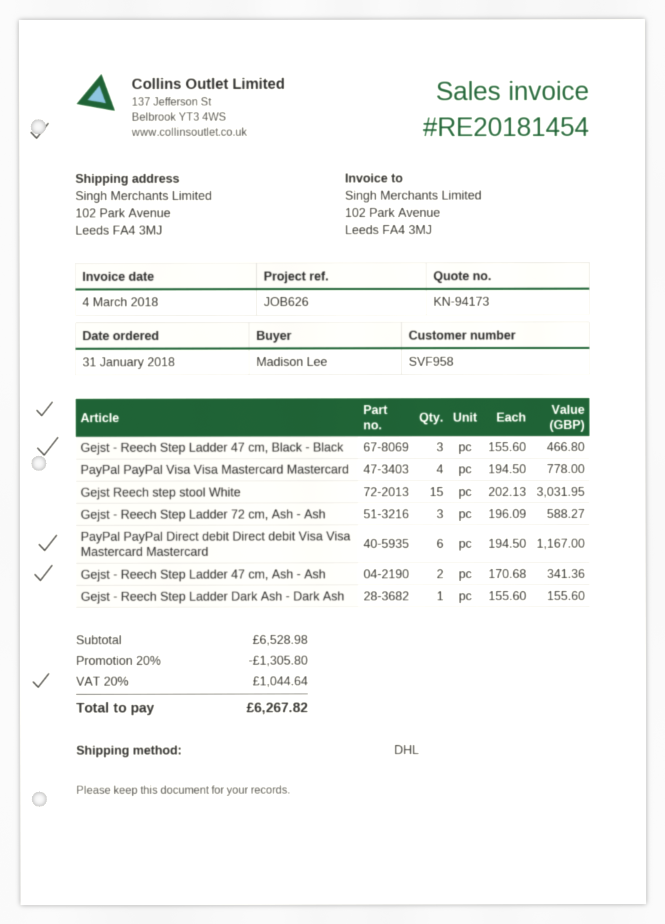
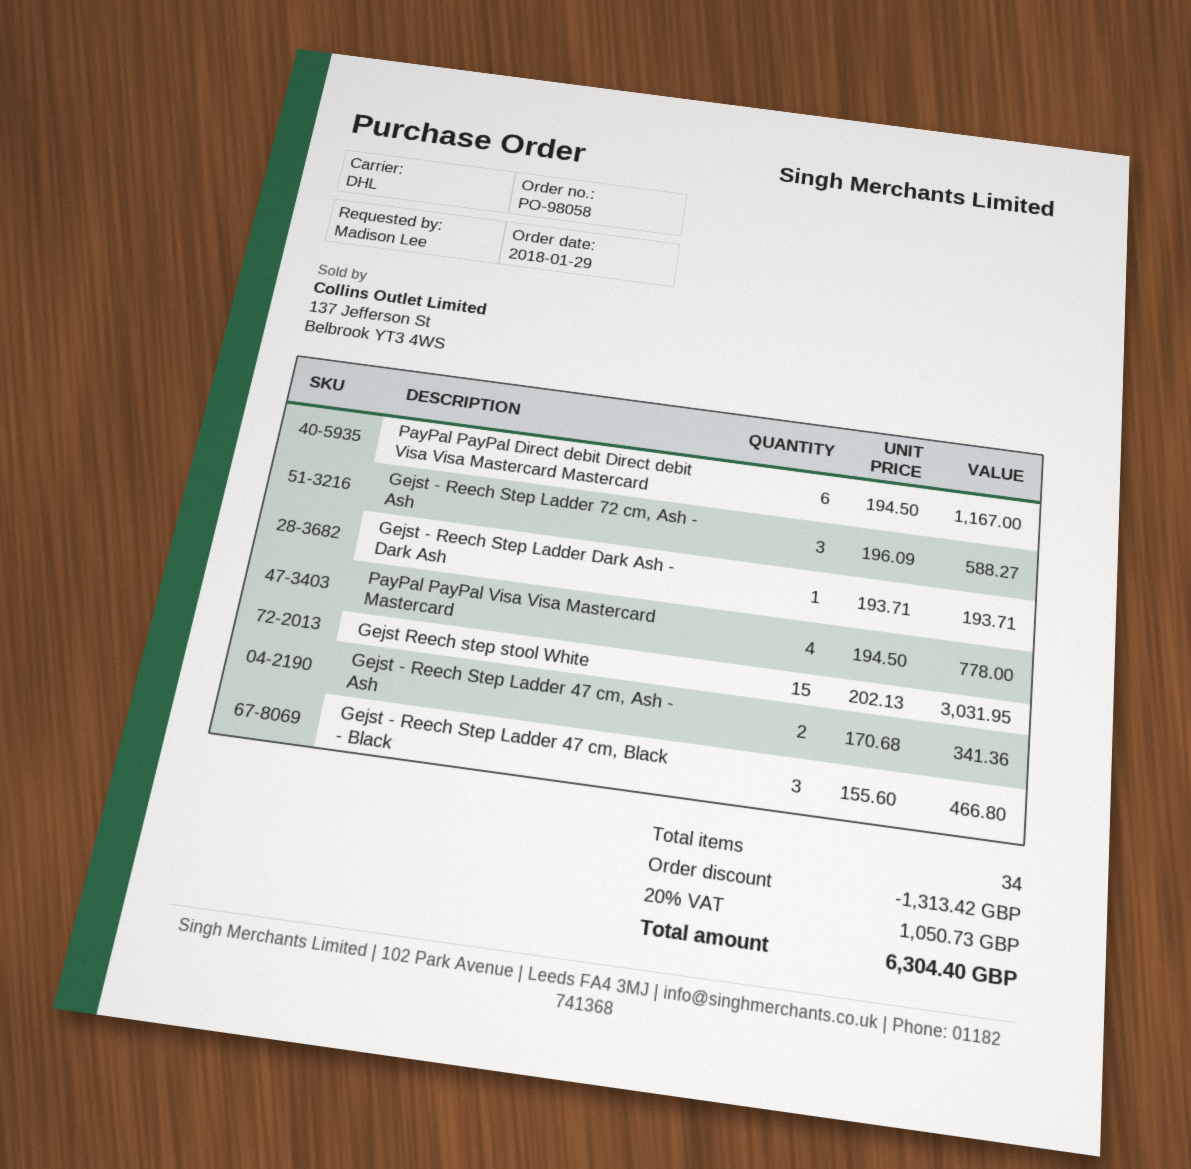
order date: 2018-01-31 -> 2018-01-29
Gejst - Reech Step Ladder Dark Ash - Dark Ash: 1 x 155.60 = 155.60 -> 1 x 193.71 = 193.71
discount: 1305.80 -> 1313.42
tax: 20% = 1044.64 -> 20% = 1050.73
total: 6267.82 -> 6304.40

